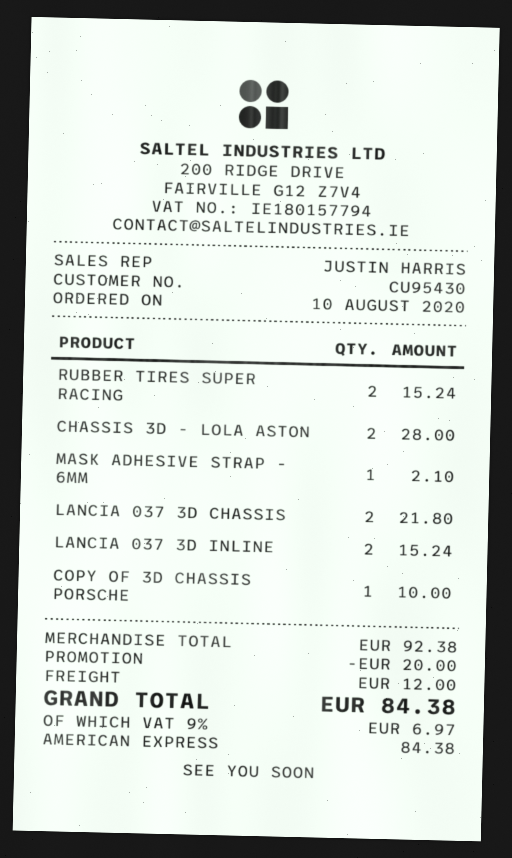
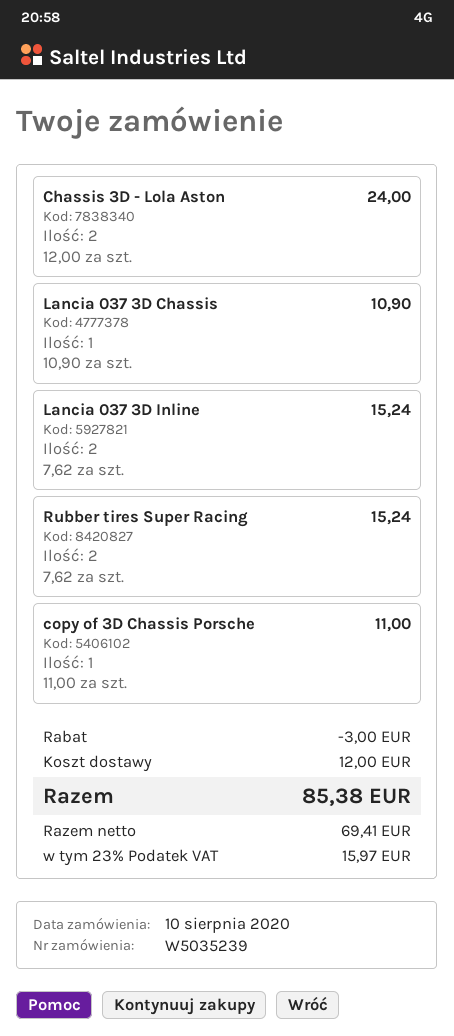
CHASSIS 3D - LOLA ASTON: 2 for 28.00 -> 2 for 24.00
MASK ADHESIVE STRAP - 6MM: 1 for 2.10 -> none
LANCIA 037 3D CHASSIS: 2 for 21.80 -> 1 for 10.90
COPY OF 3D CHASSIS PORSCHE: 1 for 10.00 -> 1 for 11.00
discount: 20.00 -> 3.00
tax: 9% = 6.97 -> 23% = 15.97
total: 84.38 -> 85.38

